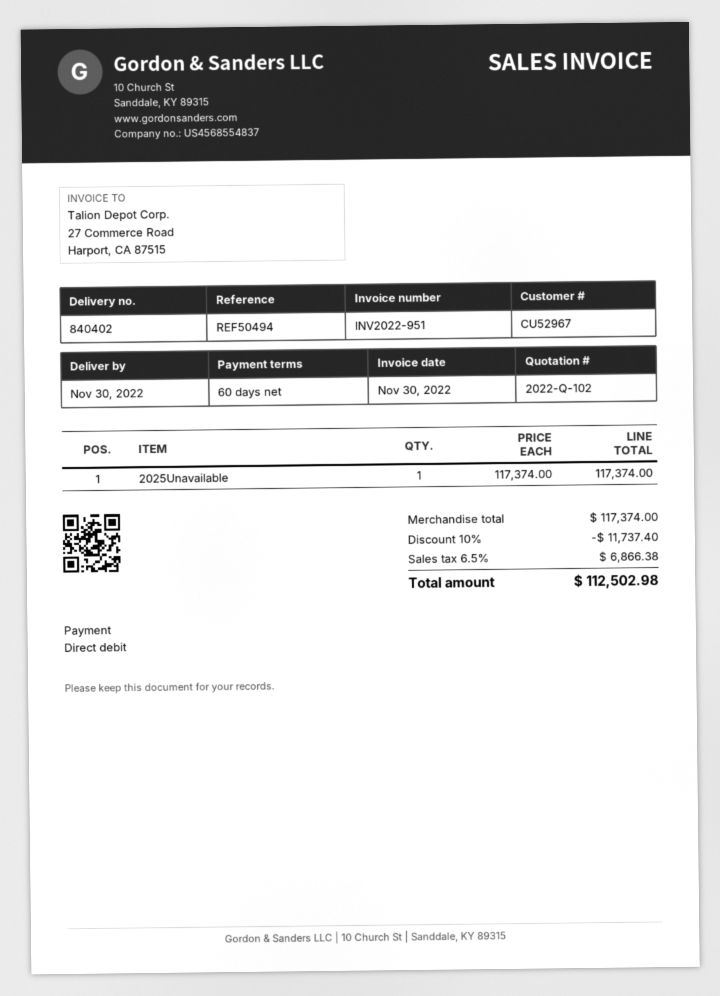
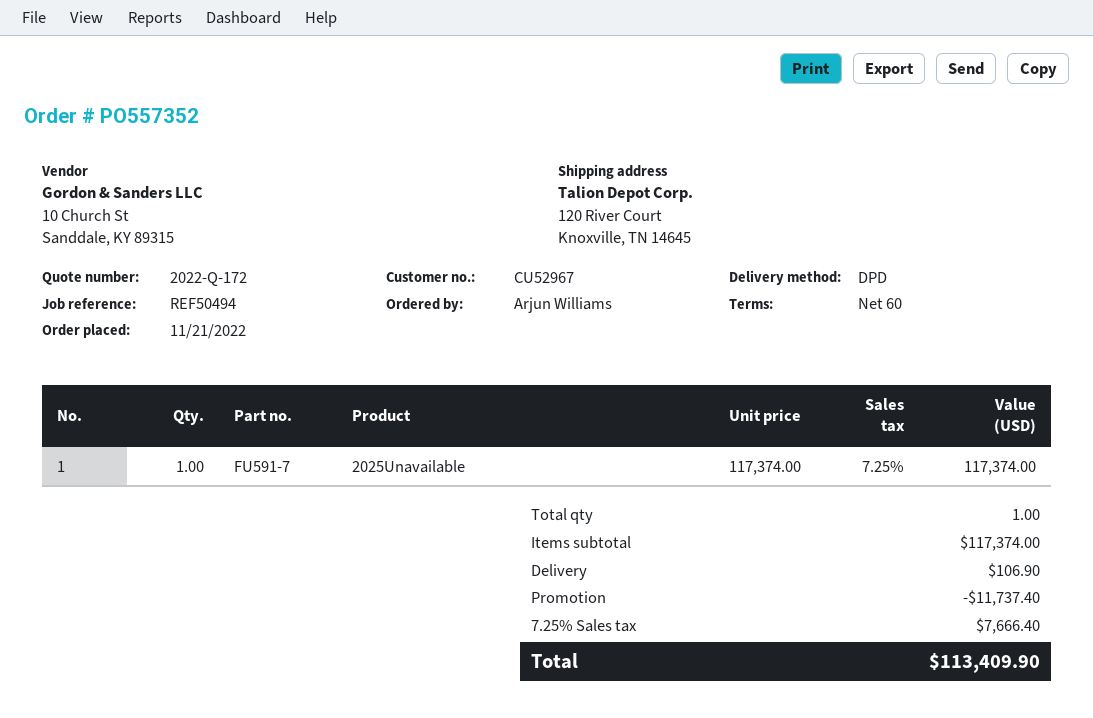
quote number: 2022-Q-102 -> 2022-Q-172
shipping: none -> 106.90
tax: 6.5% = 6866.38 -> 7.25% = 7666.40
total: 112502.98 -> 113409.90

